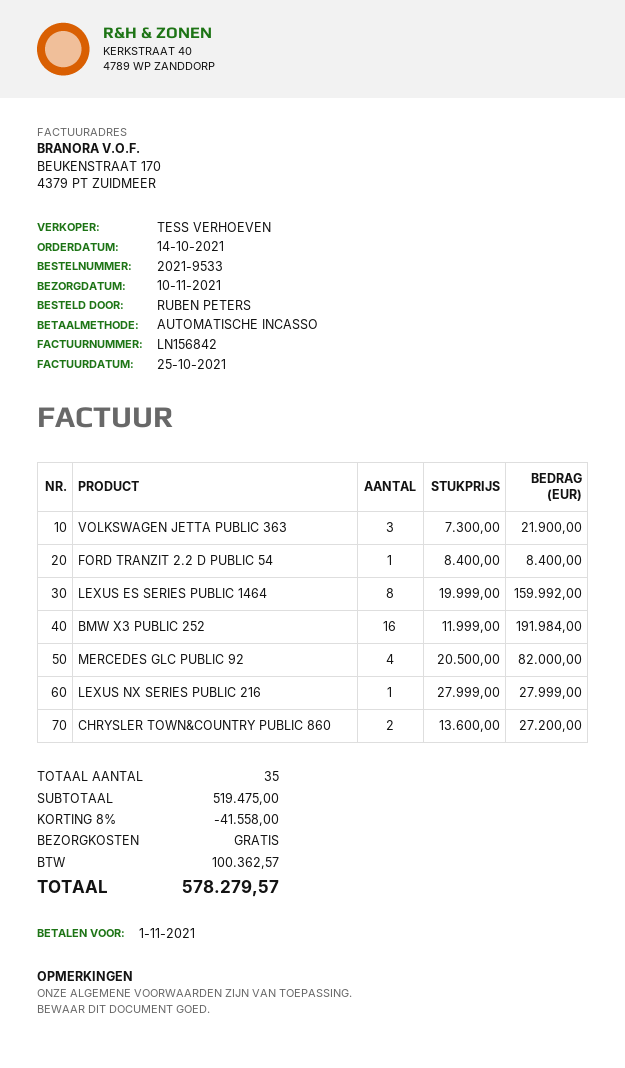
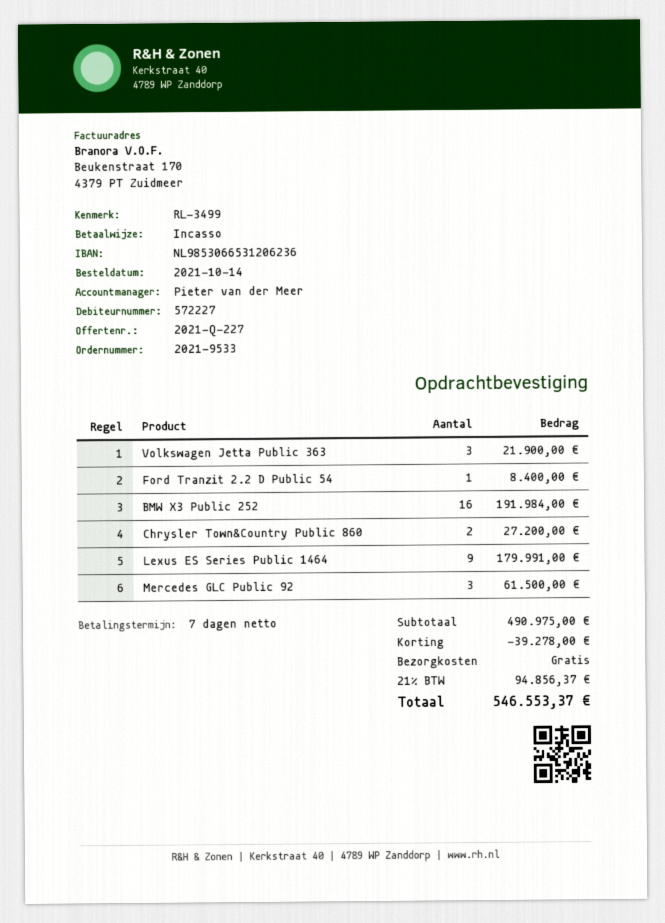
sales rep: TESS VERHOEVEN -> Pieter van der Meer
LEXUS ES SERIES PUBLIC 1464: 8 for 159992.00 -> 9 for 179991.00
MERCEDES GLC PUBLIC 92: 4 for 82000.00 -> 3 for 61500.00
LEXUS NX SERIES PUBLIC 216: 1 for 27999.00 -> none
subtotal: 519475.00 -> 490975.00
discount: 41558.00 -> 39278.00
tax: 100362.57 -> 94856.37
total: 578279.57 -> 546553.37

